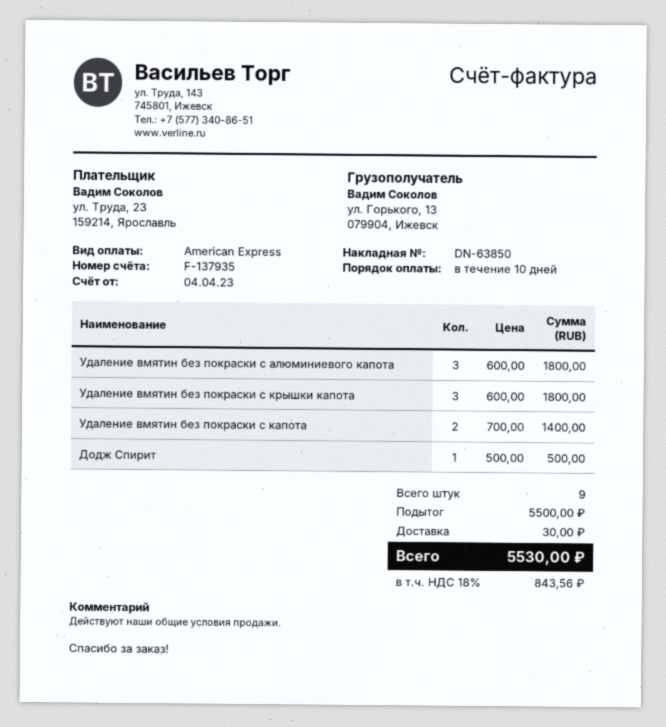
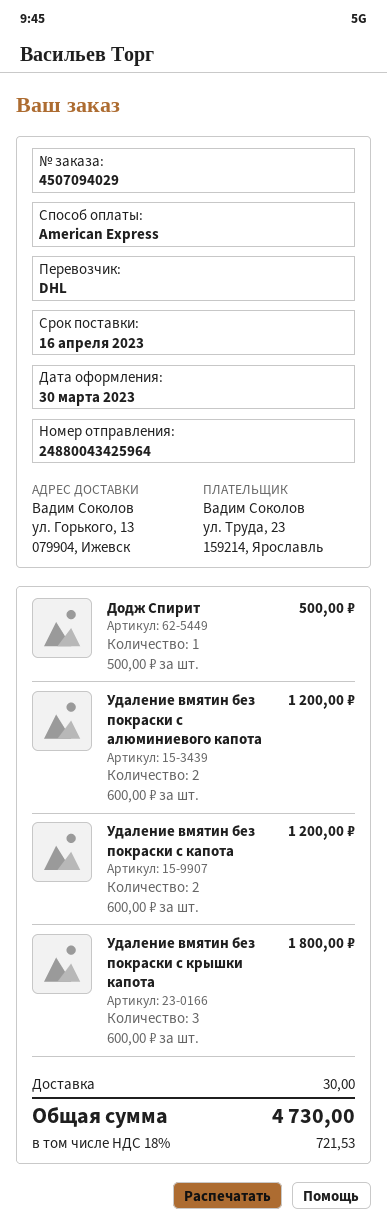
Удаление вмятин без покраски с алюминиевого капота: 3 x 600.00 = 1800.00 -> 2 x 600.00 = 1200.00
Удаление вмятин без покраски с капота: 2 x 700.00 = 1400.00 -> 2 x 600.00 = 1200.00
tax: 18% = 843.56 -> 18% = 721.53
total: 5530.00 -> 4730.00

